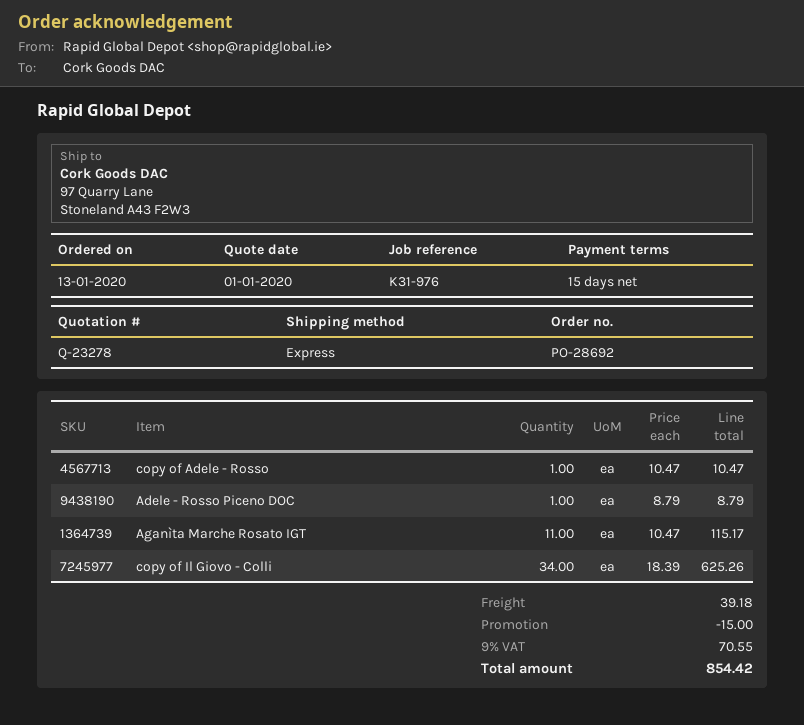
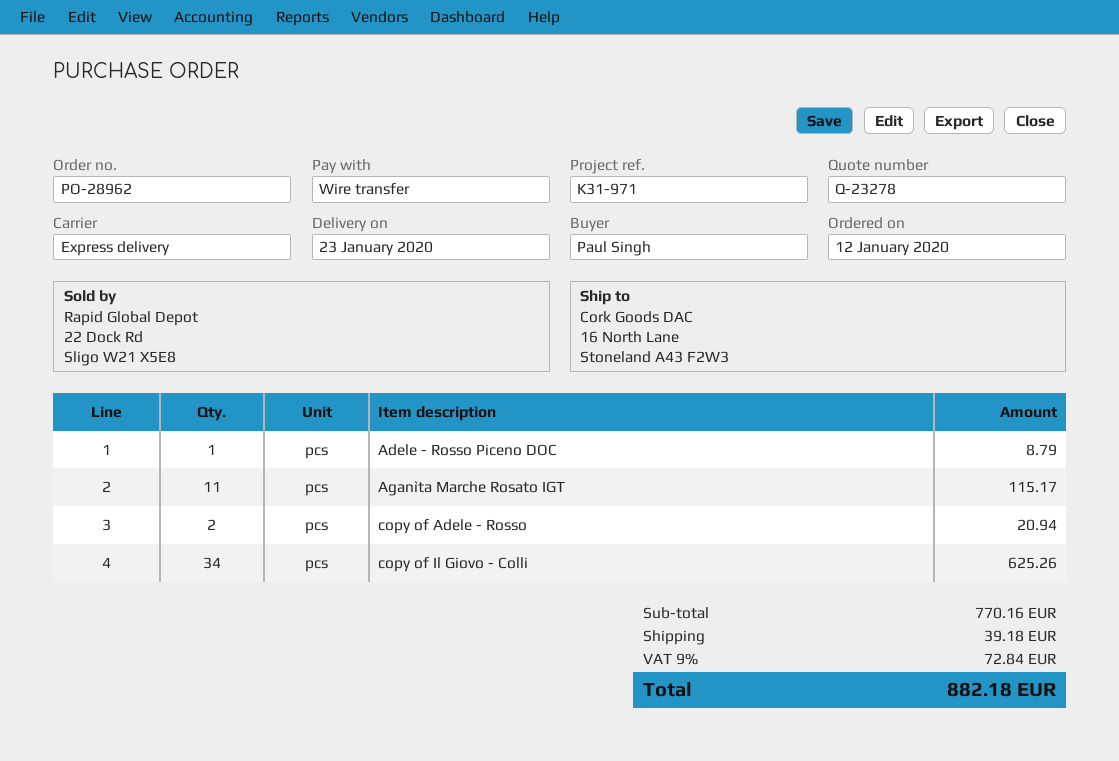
order number: PO-28692 -> PO-28962
order date: 2020-01-13 -> 2020-01-12
reference: K31-976 -> K31-971
ship to: 97 Quarry Lane, Stoneland A43 F2W3 -> 16 North Lane, Stoneland A43 F2W3
copy of Adele - Rosso: 1 for 10.47 -> 2 for 20.94
discount: 15.00 -> none
tax: 9% = 70.55 -> 9% = 72.84
total: 854.42 -> 882.18

